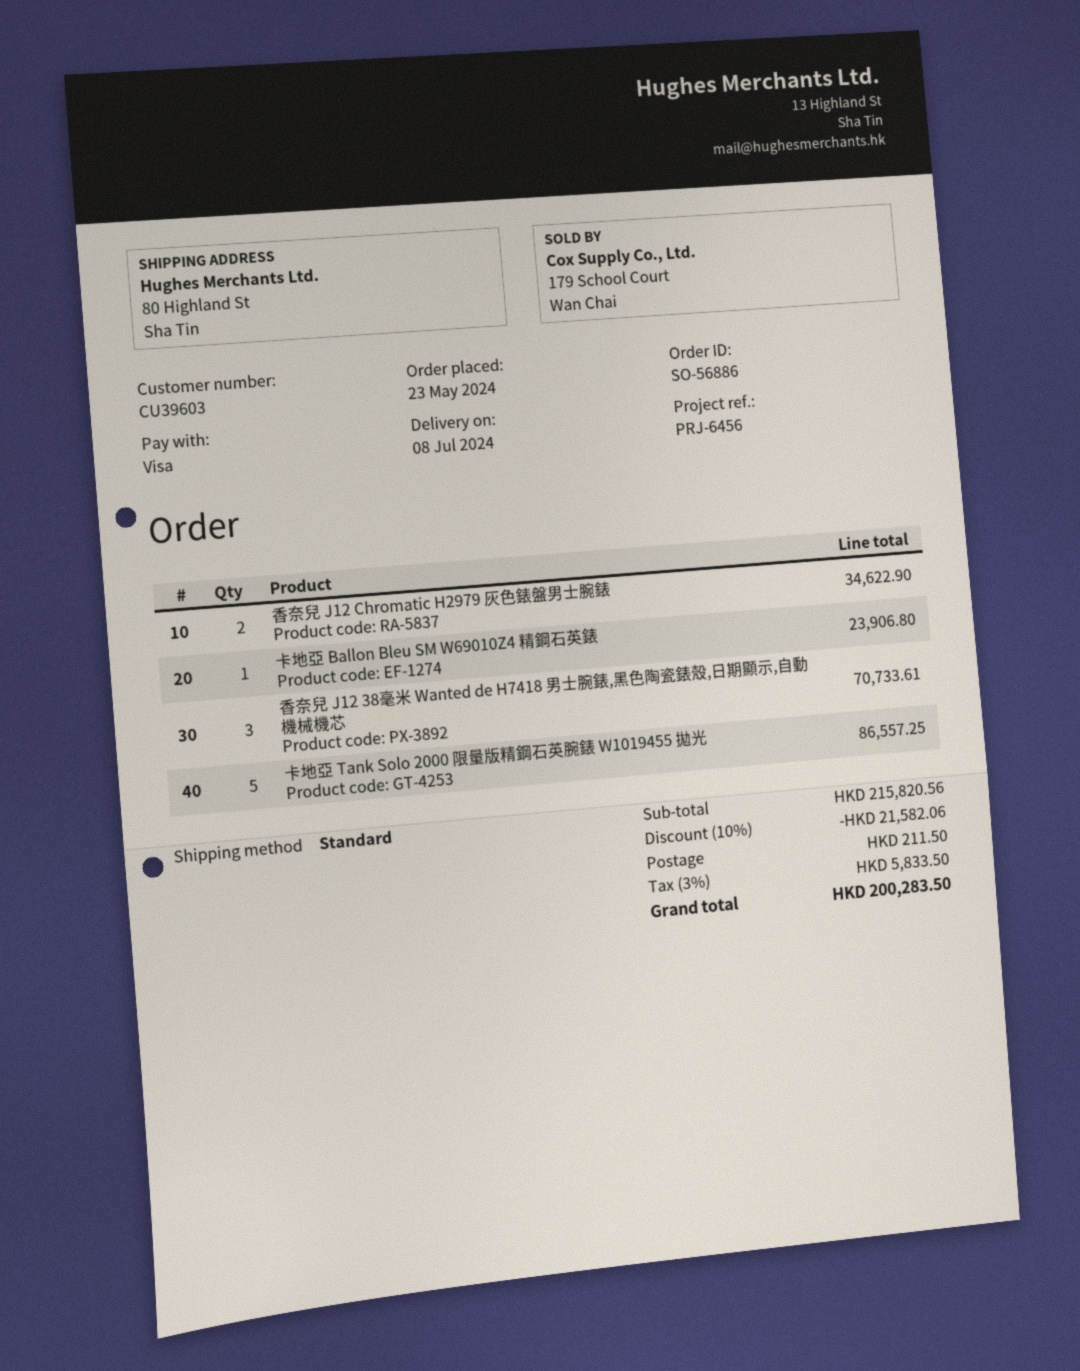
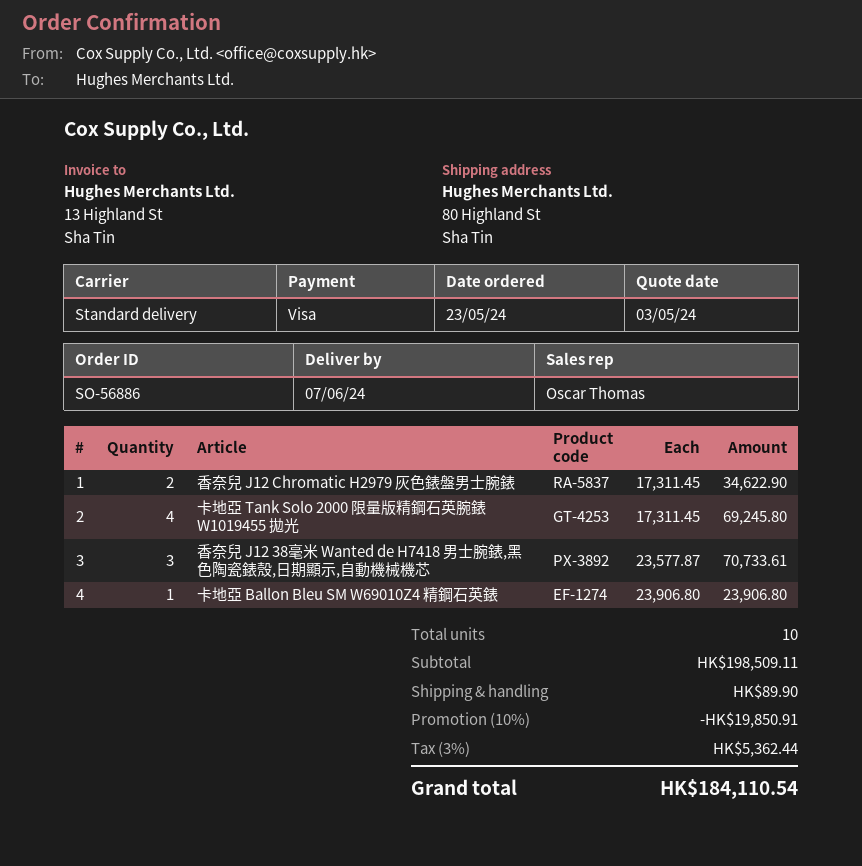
delivery date: 2024-07-08 -> 2024-06-07
卡地亞 Tank Solo 2000 限量版精鋼石英腕錶 W1019455 拋光: 5 for 86557.25 -> 4 for 69245.80
subtotal: 215820.56 -> 198509.11
discount: 10% = 21582.06 -> 10% = 19850.91
shipping: 211.50 -> 89.90
tax: 3% = 5833.50 -> 3% = 5362.44
total: 200283.50 -> 184110.54

